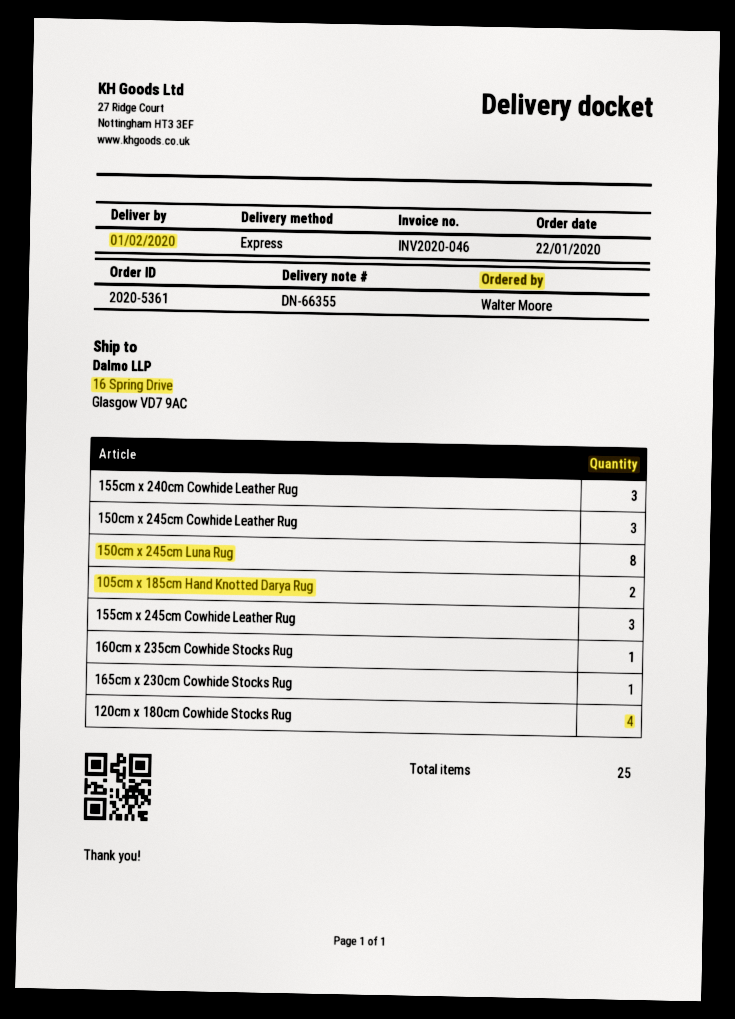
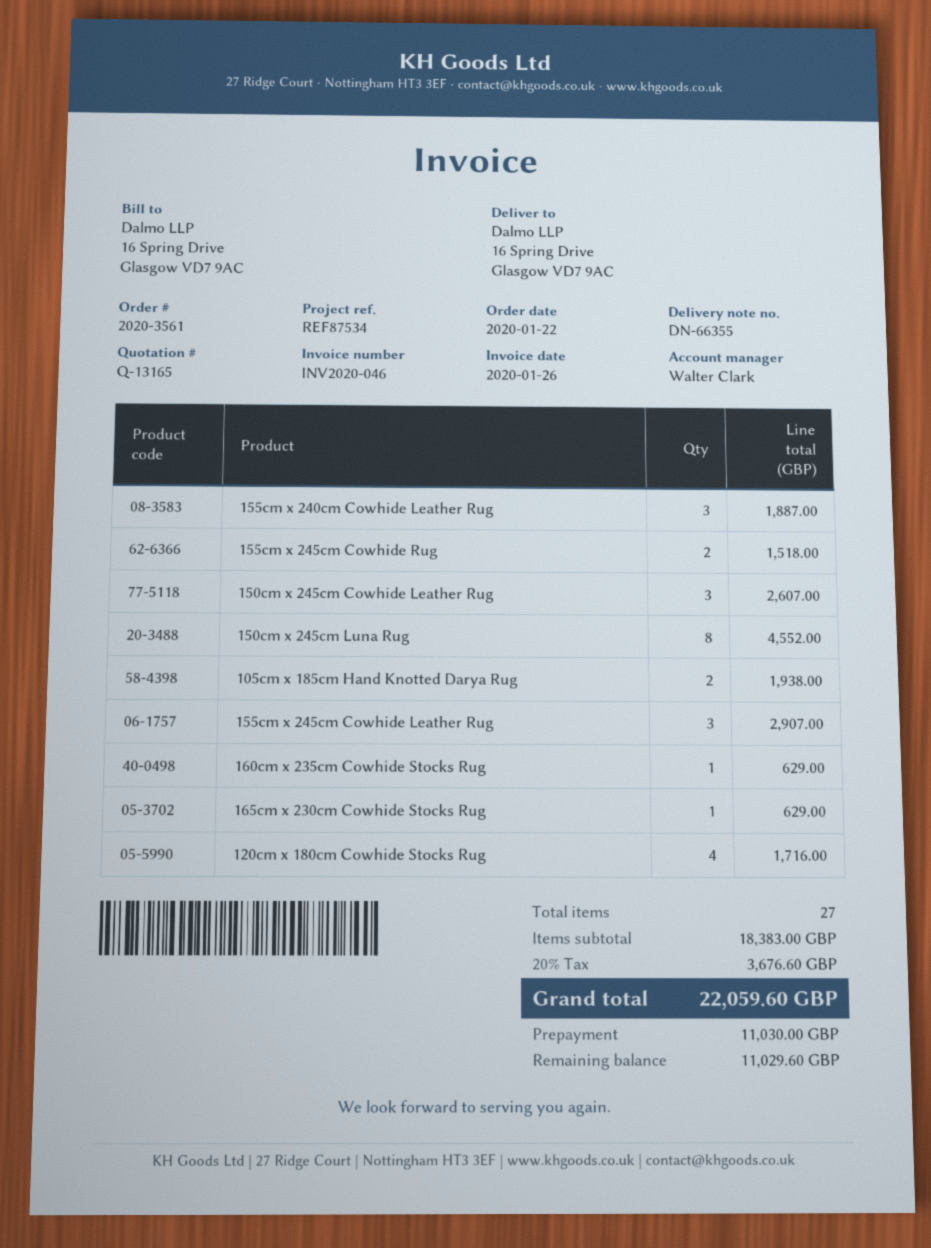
order number: 2020-5361 -> 2020-3561
155cm x 245cm Cowhide Rug: none -> 2
total quantity: 25 -> 27

